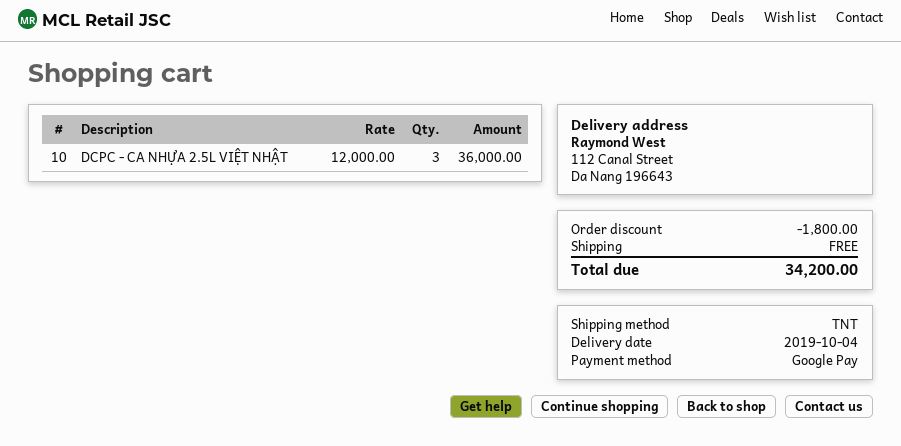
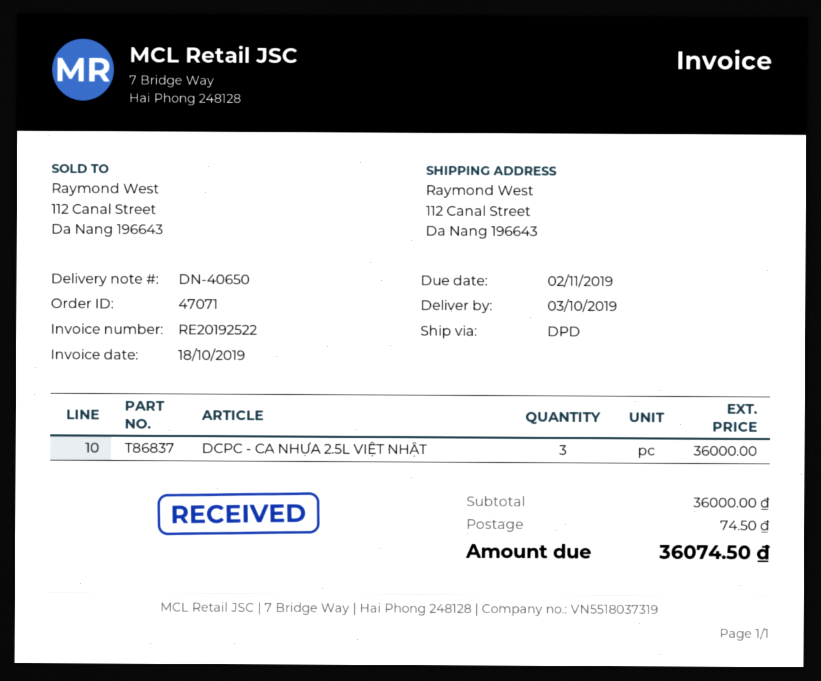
delivery date: 2019-10-04 -> 2019-10-03
shipping method: TNT -> DPD
discount: 1800.00 -> none
shipping: 0.00 -> 74.50
total: 34200.00 -> 36074.50

